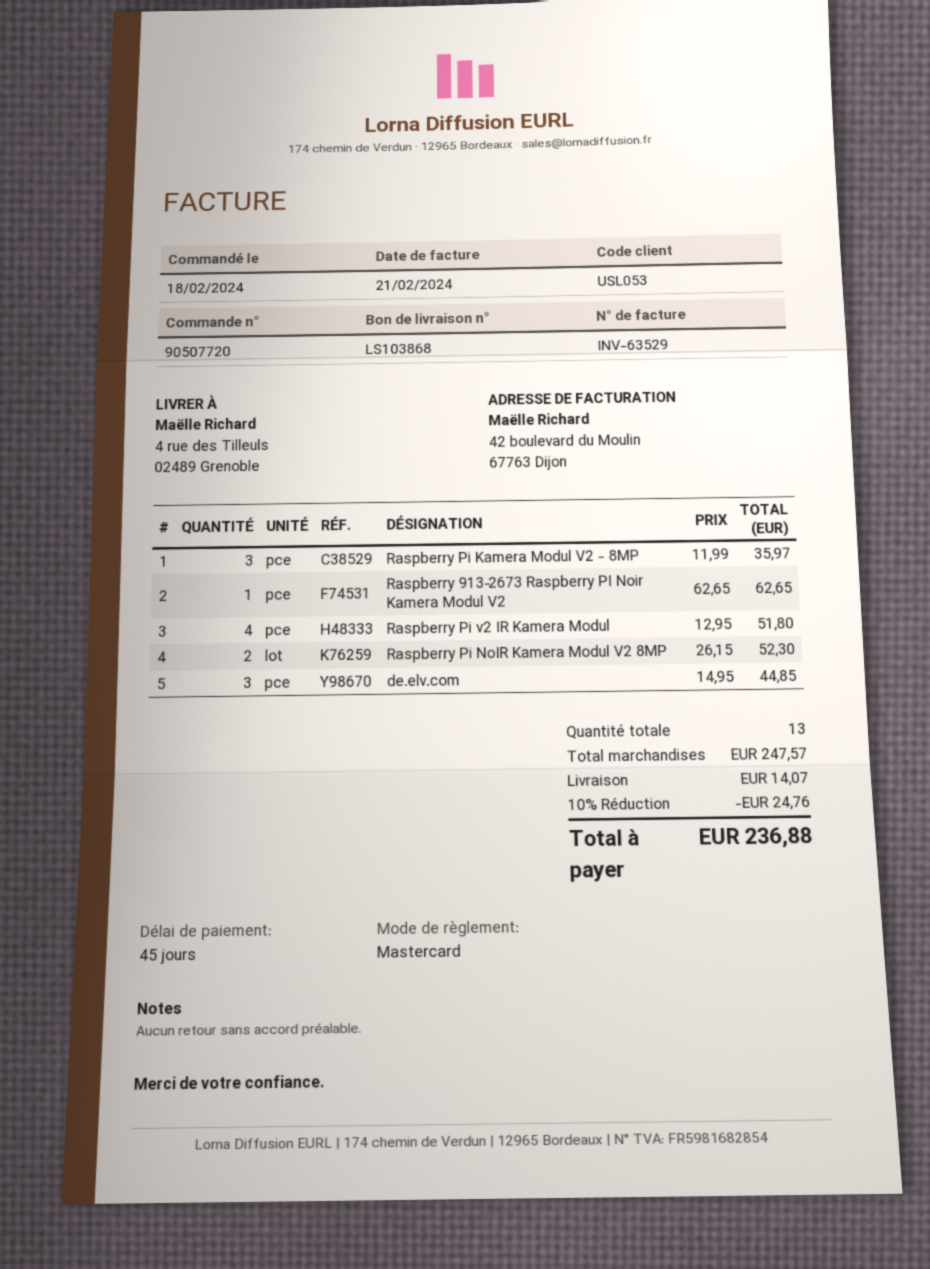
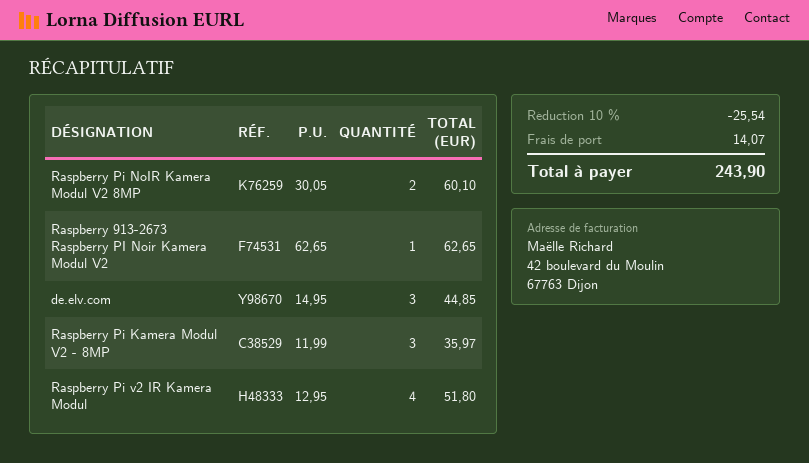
Raspberry Pi NoIR Kamera Modul V2 8MP: 2 x 26.15 = 52.30 -> 2 x 30.05 = 60.10
discount: 10% = 24.76 -> 10% = 25.54
total: 236.88 -> 243.90

